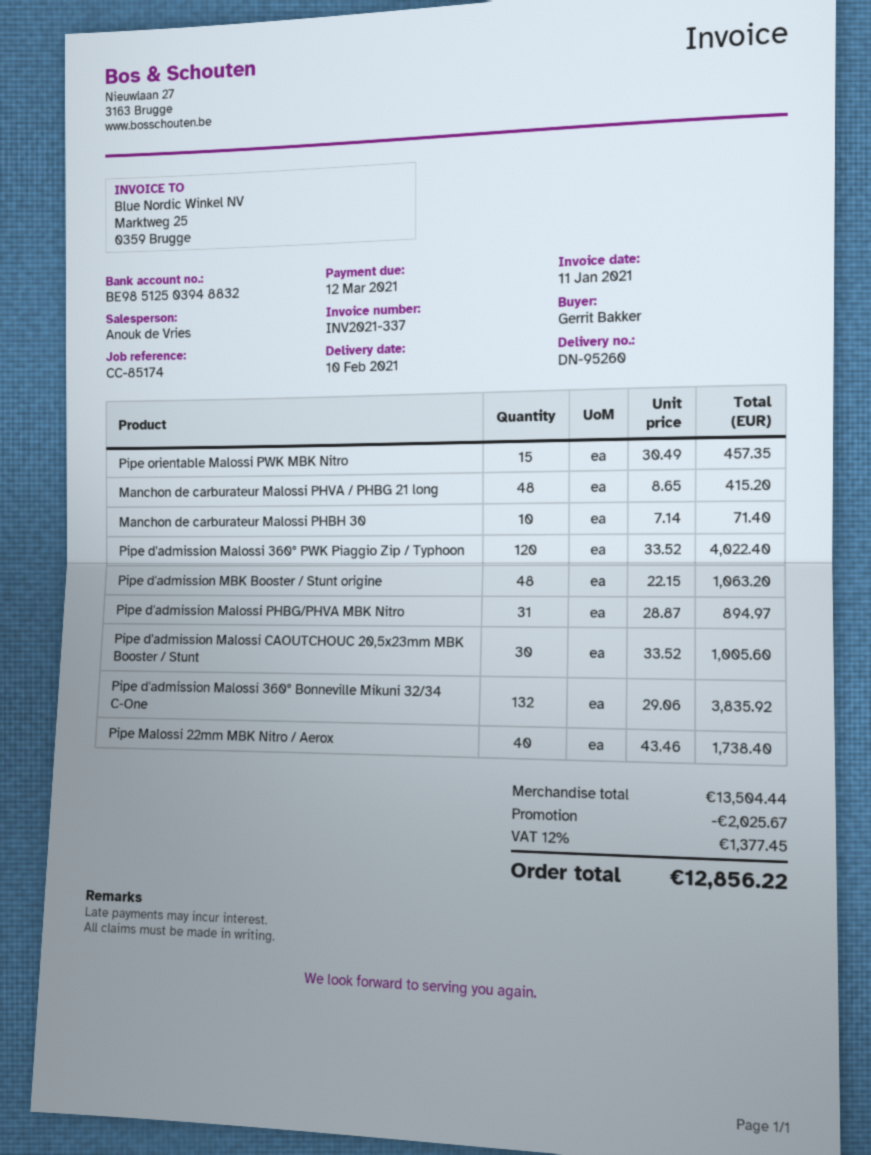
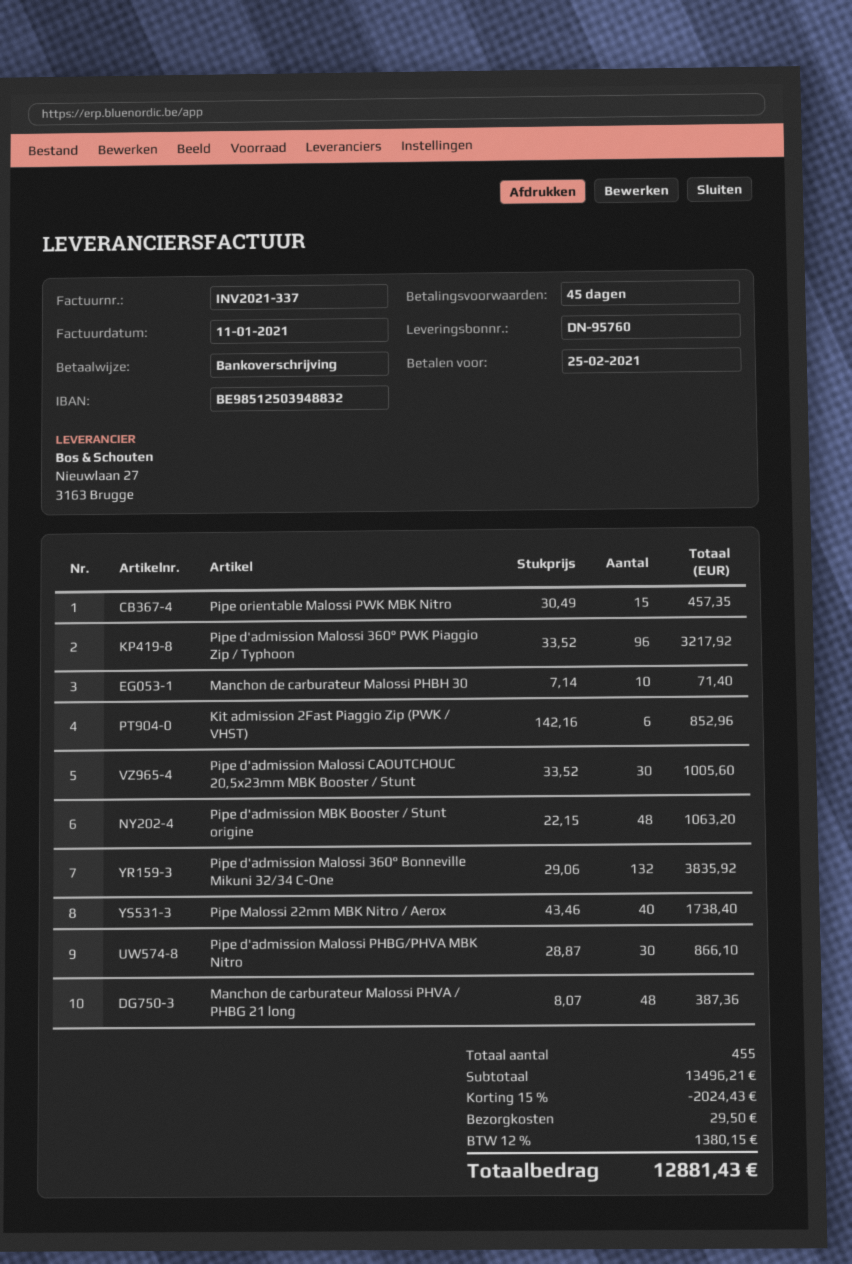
delivery note number: DN-95260 -> DN-95760
due date: 2021-03-12 -> 2021-02-25
Manchon de carburateur Malossi PHVA / PHBG 21 long: 48 x 8.65 = 415.20 -> 48 x 8.07 = 387.36
Pipe d'admission Malossi 360° PWK Piaggio Zip / Typhoon: 120 x 33.52 = 4022.40 -> 96 x 33.52 = 3217.92
Pipe d'admission Malossi PHBG/PHVA MBK Nitro: 31 x 28.87 = 894.97 -> 30 x 28.87 = 866.10
Kit admission 2Fast Piaggio Zip (PWK / VHST): none -> 6 x 142.16 = 852.96
subtotal: 13504.44 -> 13496.21
discount: 2025.67 -> 2024.43
shipping: none -> 29.50
tax: 12% = 1377.45 -> 12% = 1380.15
total: 12856.22 -> 12881.43

